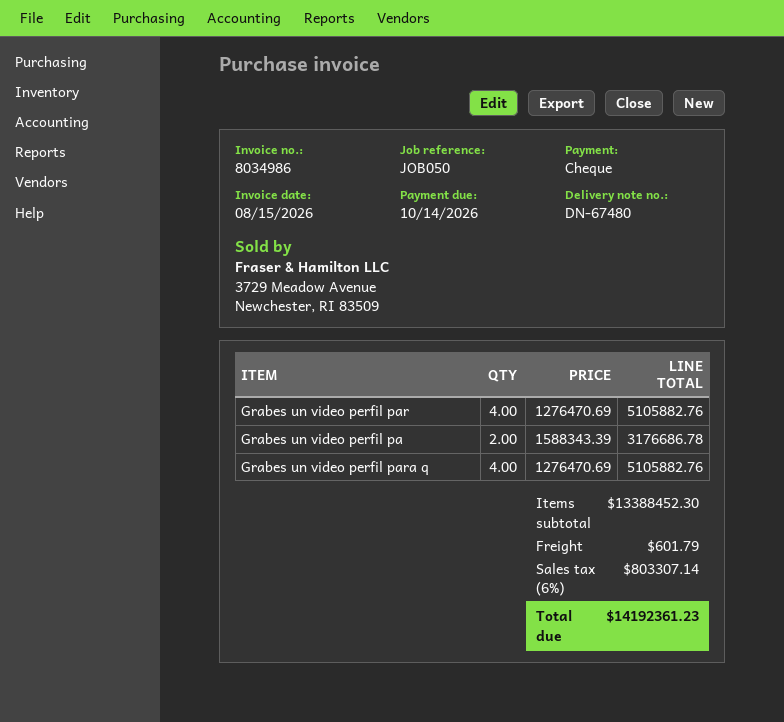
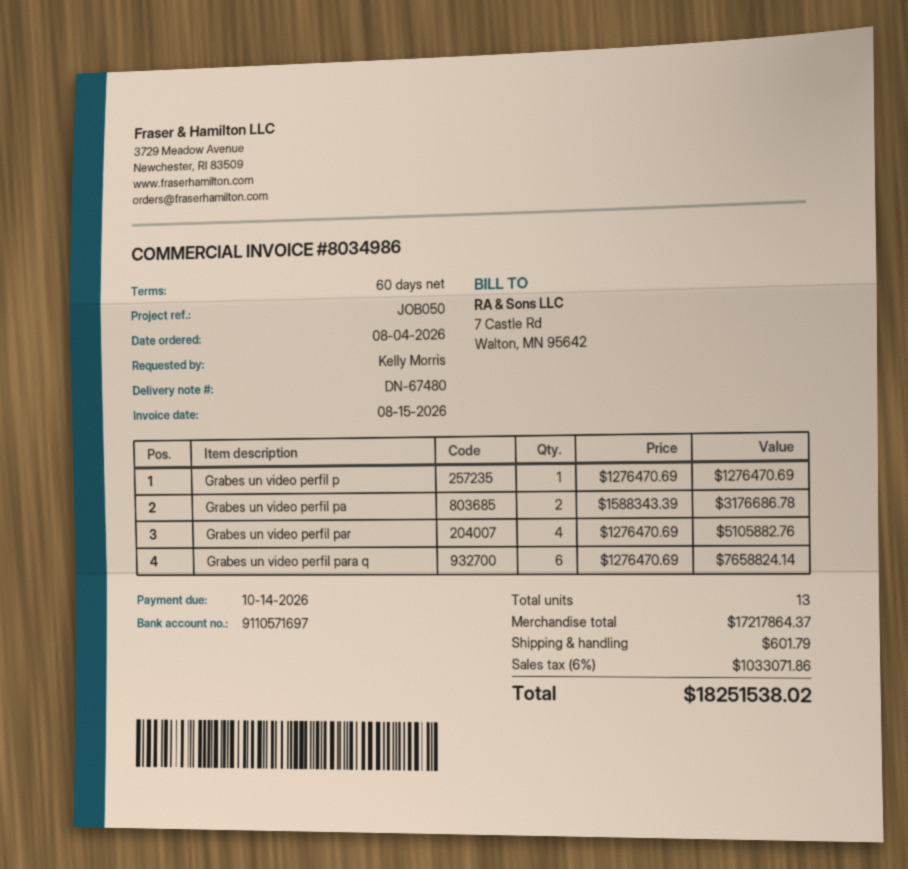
Grabes un video perfil para q: 4 x 1276470.69 = 5105882.76 -> 6 x 1276470.69 = 7658824.14
Grabes un video perfil p: none -> 1 x 1276470.69 = 1276470.69
subtotal: 13388452.30 -> 17217864.37
tax: 6% = 803307.14 -> 6% = 1033071.86
total: 14192361.23 -> 18251538.02

